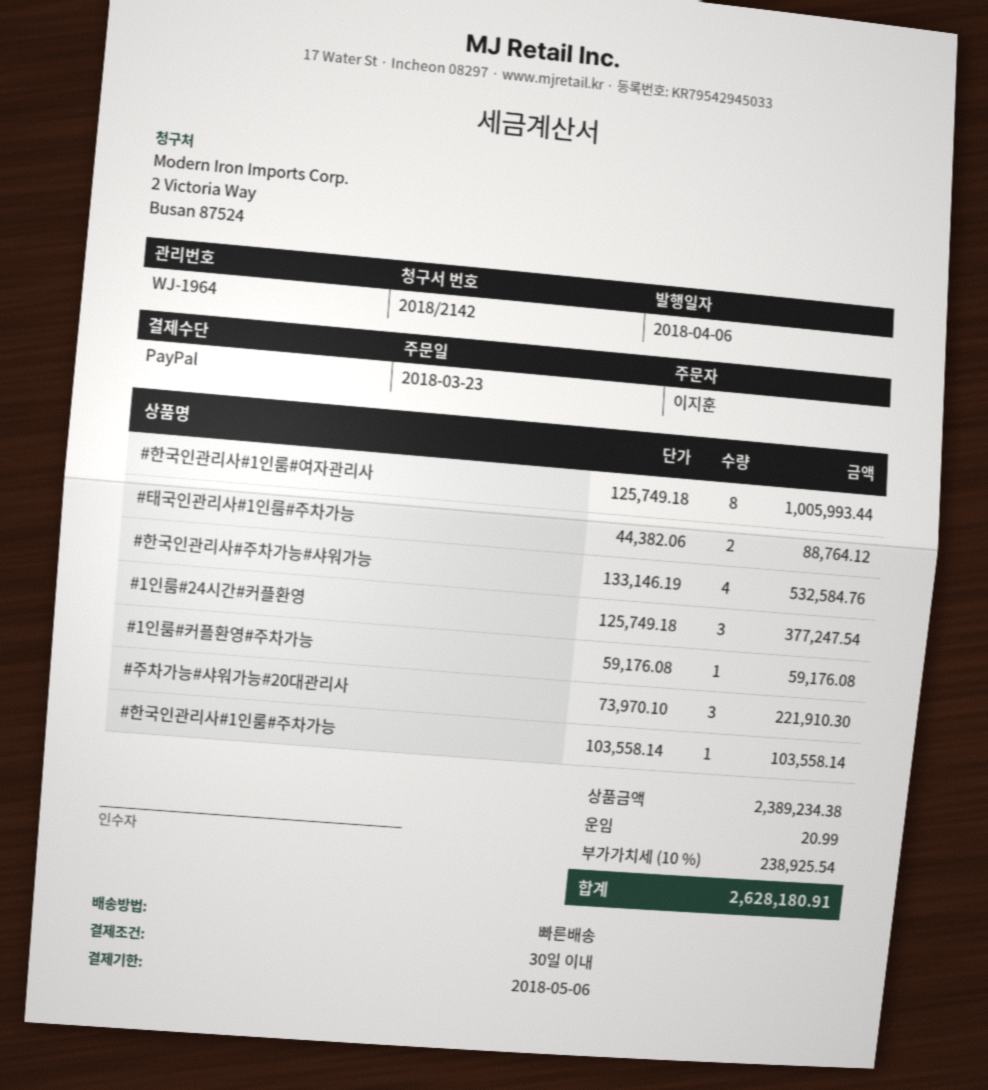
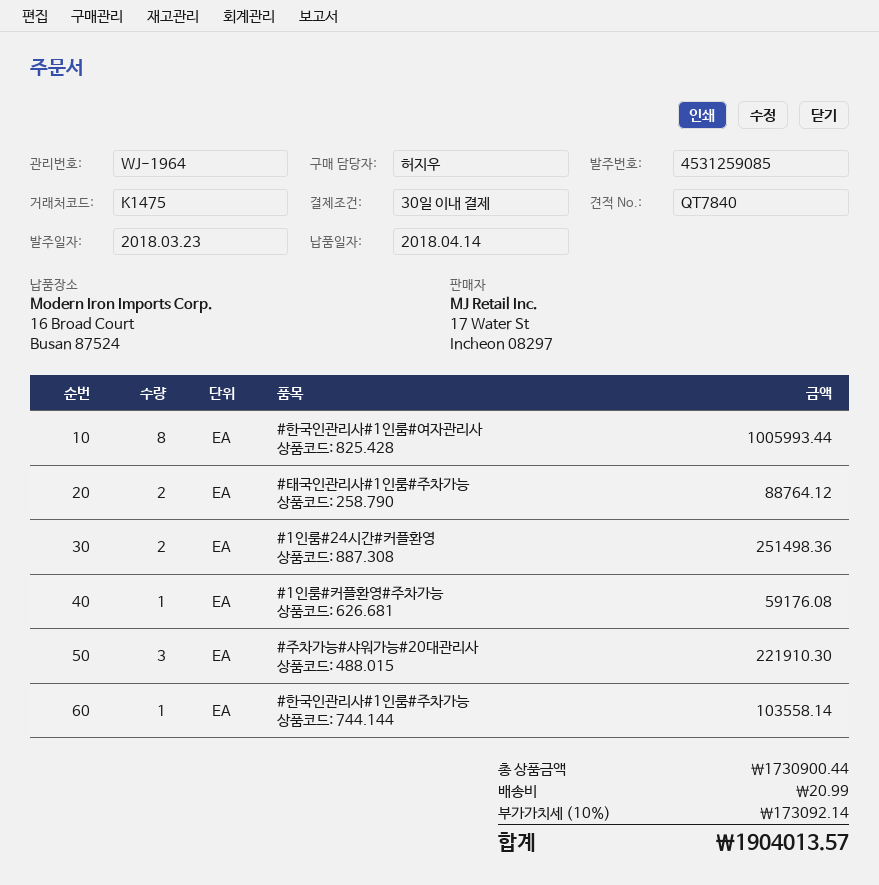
ordered by: 이지훈 -> 허지우
#한국인관리사#주차가능#샤워가능: 4 for 532584.76 -> none
#1인룸#24시간#커플환영: 3 for 377247.54 -> 2 for 251498.36
subtotal: 2389234.38 -> 1730900.44
tax: 10% = 238925.54 -> 10% = 173092.14
total: 2628180.91 -> 1904013.57

